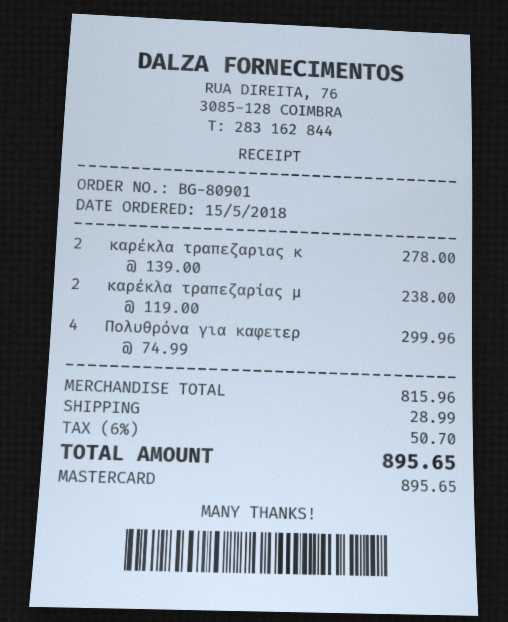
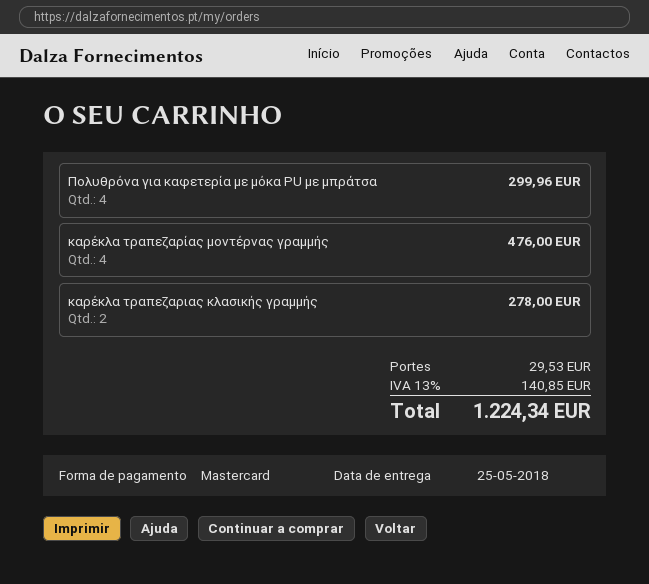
καρέκλα τραπεζαρίας μ: 2 for 238.00 -> 4 for 476.00
shipping: 28.99 -> 29.53
tax: 6% = 50.70 -> 13% = 140.85
total: 895.65 -> 1224.34

